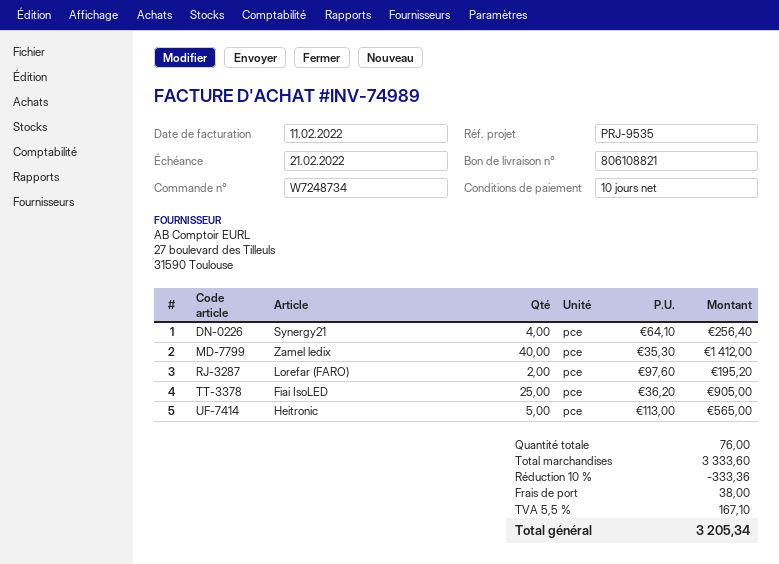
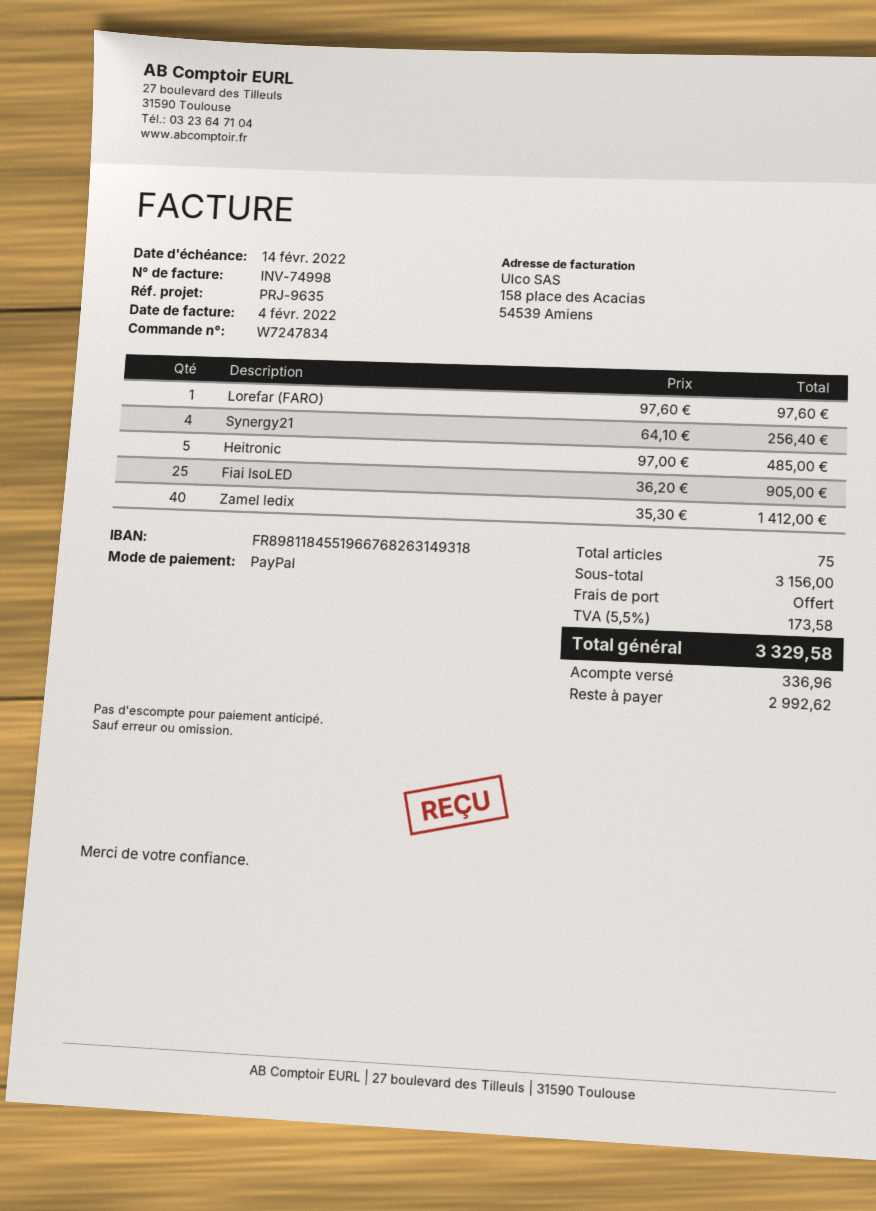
order number: W7248734 -> W7247834
invoice number: INV-74989 -> INV-74998
invoice date: 2022-02-11 -> 2022-02-04
due date: 2022-02-21 -> 2022-02-14
reference: PRJ-9535 -> PRJ-9635
Lorefar (FARO): 2 x 97.60 = 195.20 -> 1 x 97.60 = 97.60
Heitronic: 5 x 113.00 = 565.00 -> 5 x 97.00 = 485.00
total quantity: 76 -> 75
subtotal: 3333.60 -> 3156.00
discount: 10% = 333.36 -> none
shipping: 38.00 -> 0.00
tax: 5.5% = 167.10 -> 5.5% = 173.58
total: 3205.34 -> 3329.58

